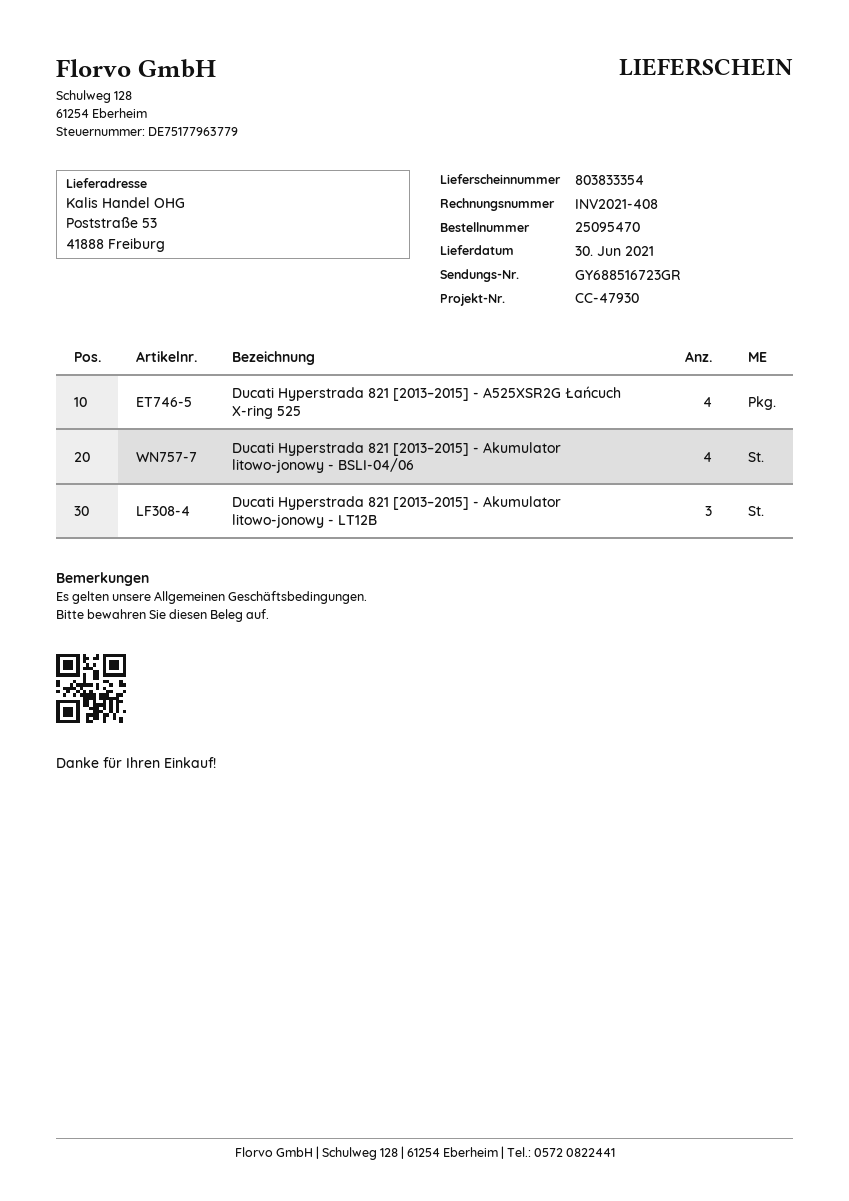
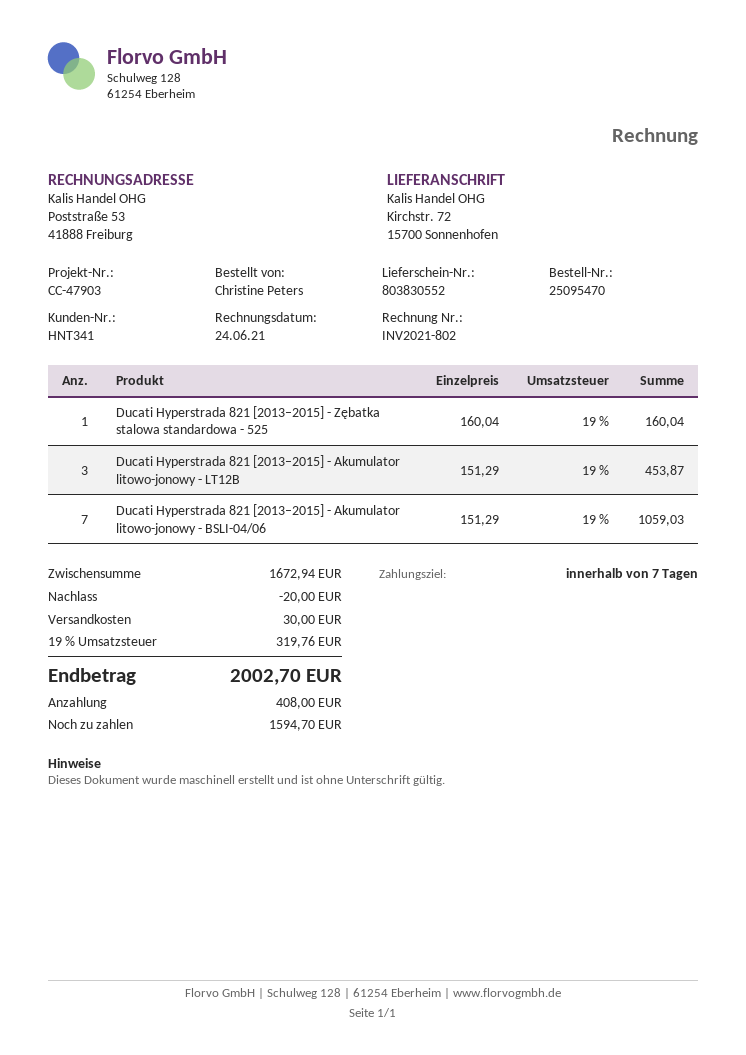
delivery note number: 803833354 -> 803830552
invoice number: INV2021-408 -> INV2021-802
reference: CC-47930 -> CC-47903
ship to: Poststraße 53, 41888 Freiburg -> Kirchstr. 72, 15700 Sonnenhofen
Ducati Hyperstrada 821 [2013–2015] - A525XSR2G Łańcuch X-ring 525: 4 -> none
Ducati Hyperstrada 821 [2013–2015] - Akumulator litowo-jonowy - BSLI-04/06: 4 -> 7
Ducati Hyperstrada 821 [2013–2015] - Zębatka stalowa standardowa - 525: none -> 1

